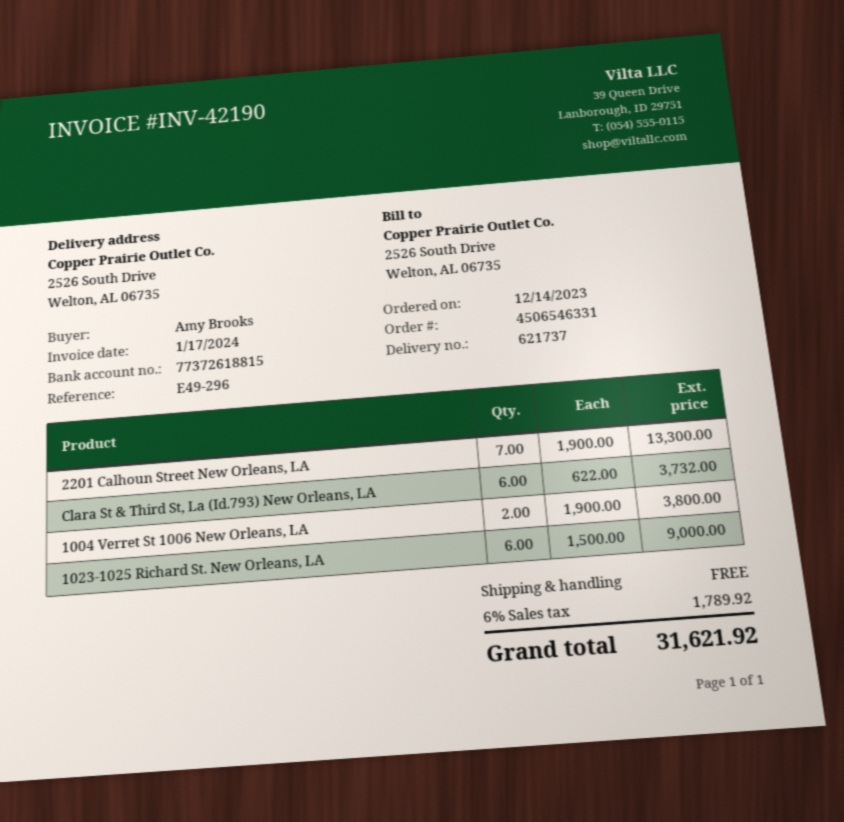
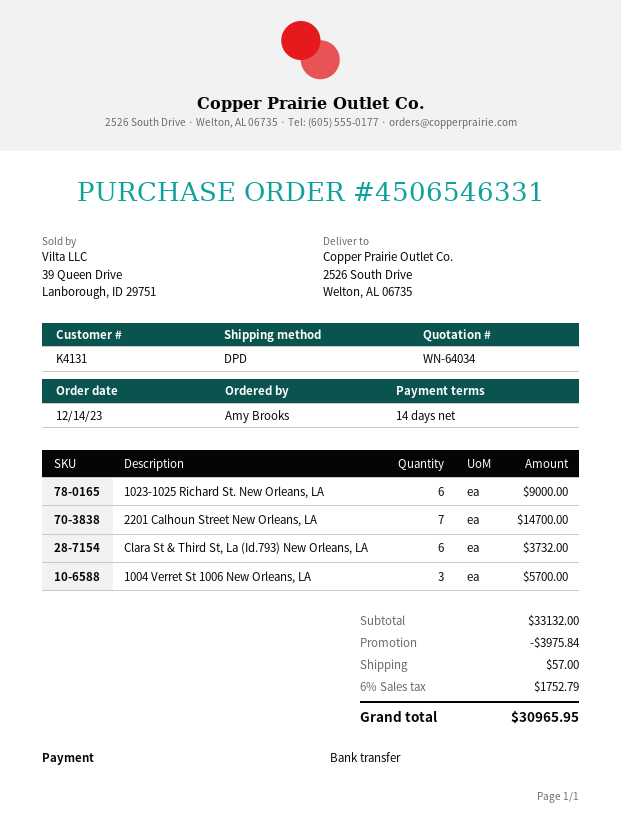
2201 Calhoun Street New Orleans, LA: 7 for 13300.00 -> 7 for 14700.00
1004 Verret St 1006 New Orleans, LA: 2 for 3800.00 -> 3 for 5700.00
discount: none -> 3975.84
shipping: 0.00 -> 57.00
tax: 6% = 1789.92 -> 6% = 1752.79
total: 31621.92 -> 30965.95

